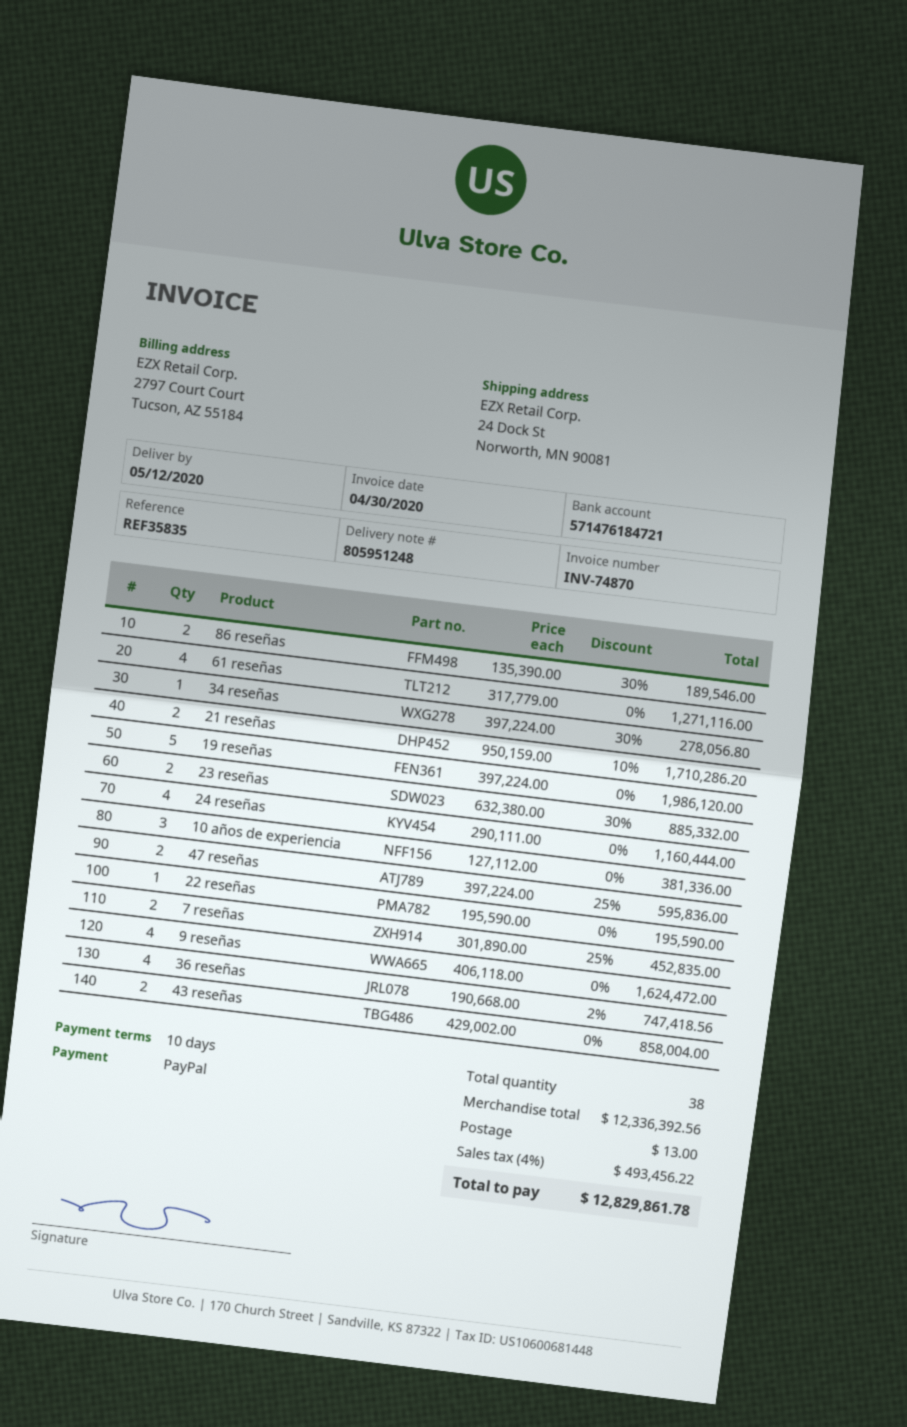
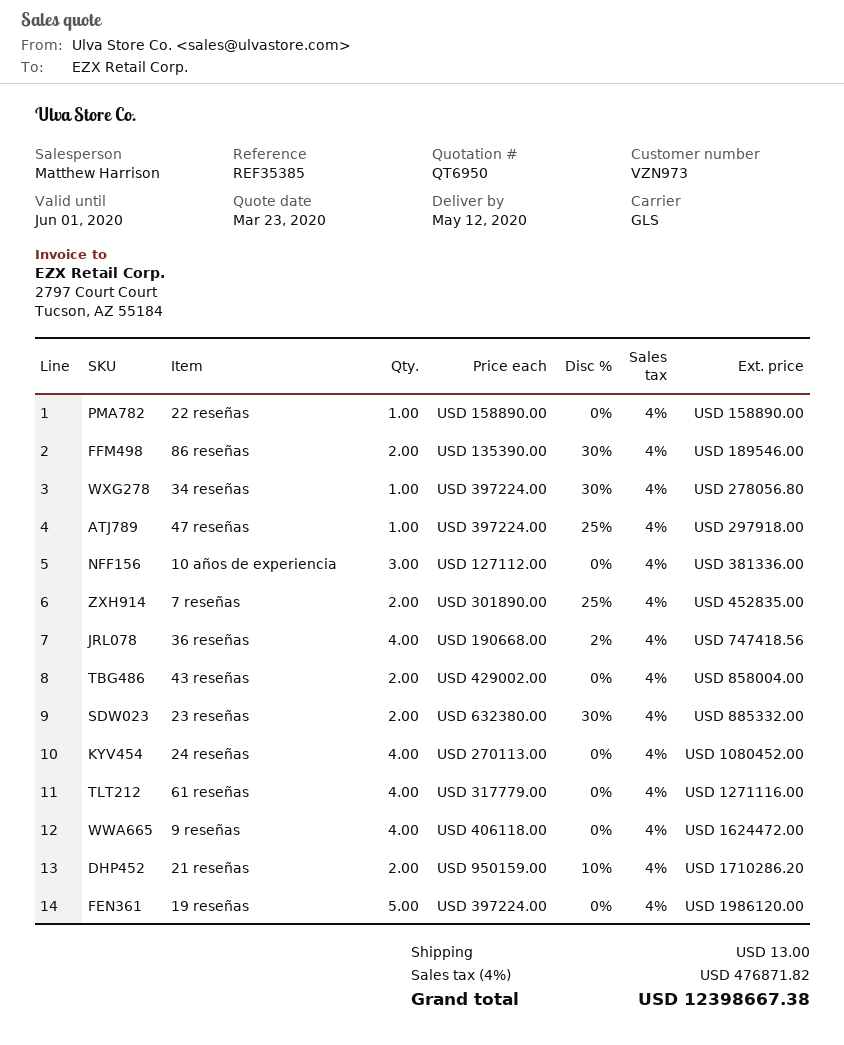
reference: REF35835 -> REF35385
24 reseñas: 4 x 290111.00 = 1160444.00 -> 4 x 270113.00 = 1080452.00
47 reseñas: 2 x 397224.00 - 25% = 595836.00 -> 1 x 397224.00 - 25% = 297918.00
22 reseñas: 1 x 195590.00 = 195590.00 -> 1 x 158890.00 = 158890.00
tax: 4% = 493456.22 -> 4% = 476871.82
total: 12829861.78 -> 12398667.38

